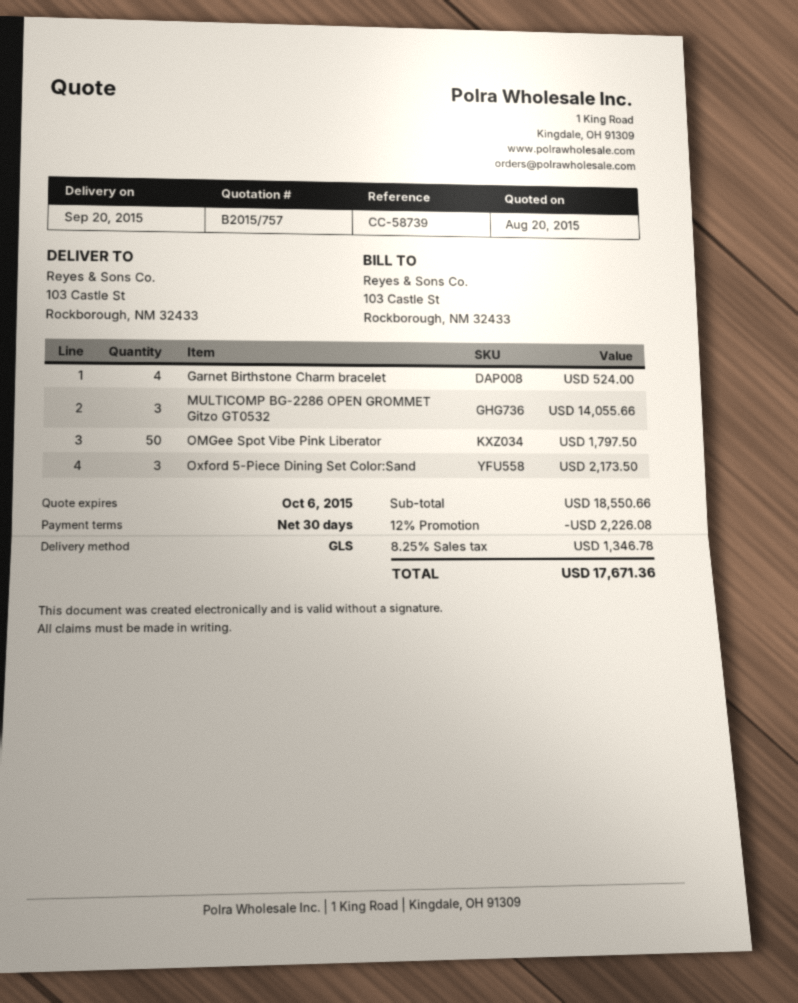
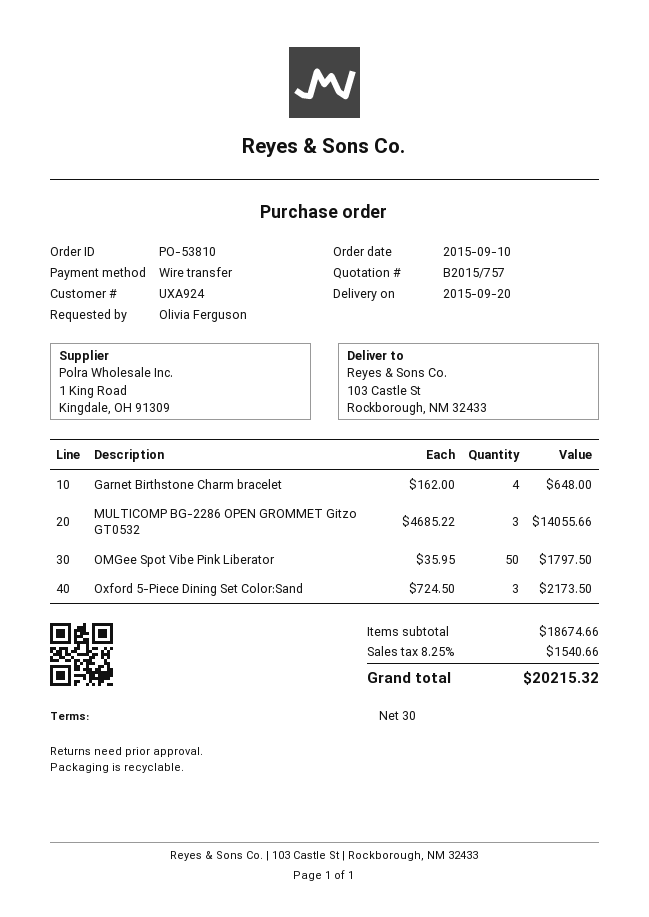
Garnet Birthstone Charm bracelet: 4 for 524.00 -> 4 for 648.00
subtotal: 18550.66 -> 18674.66
discount: 12% = 2226.08 -> none
tax: 8.25% = 1346.78 -> 8.25% = 1540.66
total: 17671.36 -> 20215.32

